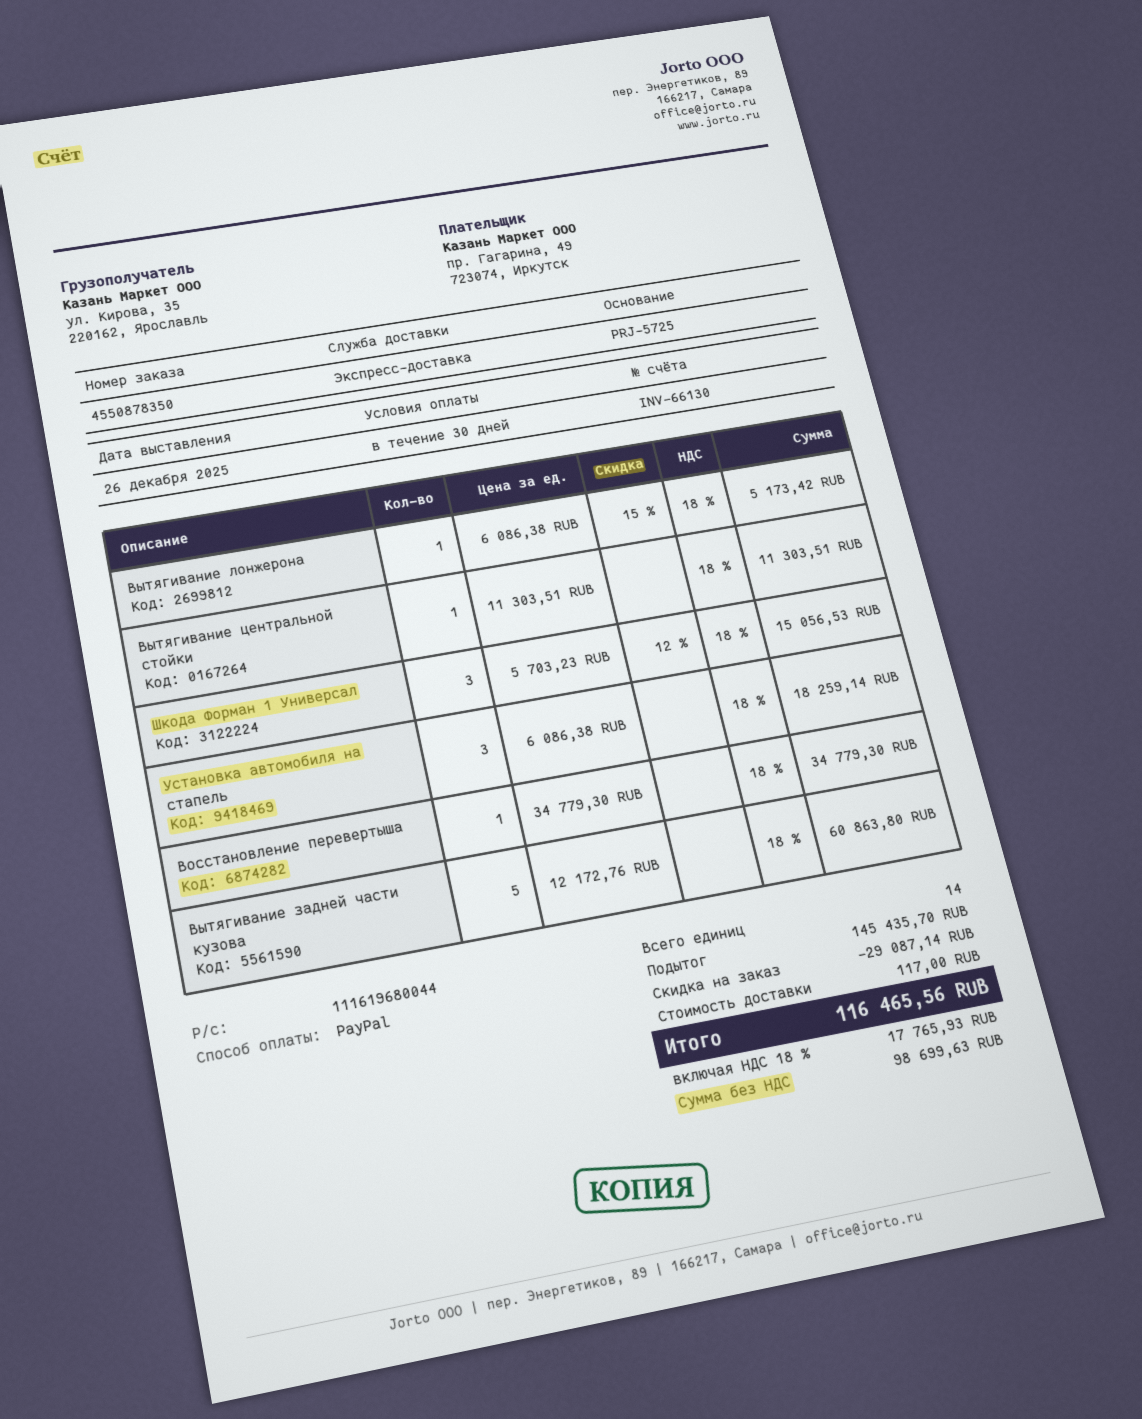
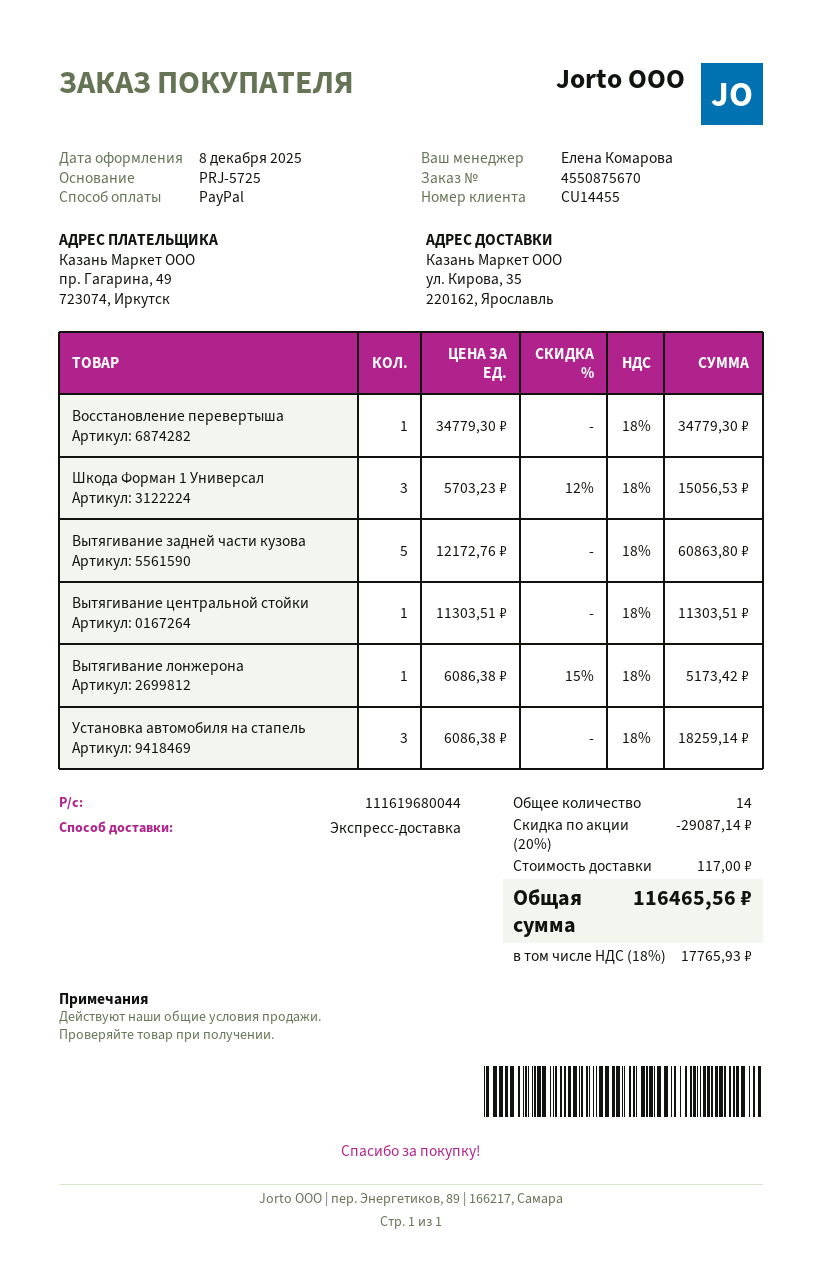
order number: 4550878350 -> 4550875670

